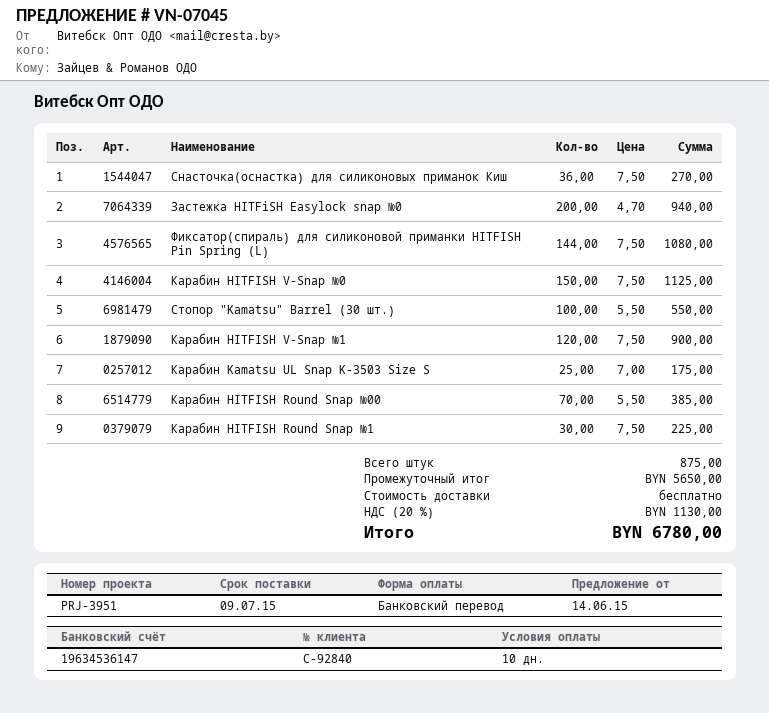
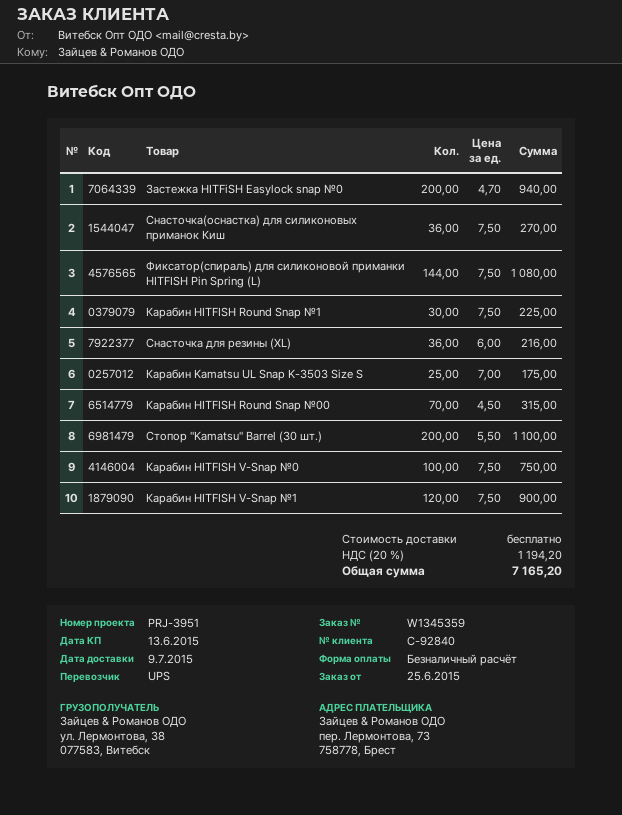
quote date: 2015-06-14 -> 2015-06-13
Карабин HITFISH V-Snap №0: 150 x 7.50 = 1125.00 -> 100 x 7.50 = 750.00
Стопор "Kamatsu" Barrel (30 шт.): 100 x 5.50 = 550.00 -> 200 x 5.50 = 1100.00
Карабин HITFISH Round Snap №00: 70 x 5.50 = 385.00 -> 70 x 4.50 = 315.00
Снасточка для резины (XL): none -> 36 x 6.00 = 216.00
tax: 20% = 1130.00 -> 20% = 1194.20
total: 6780.00 -> 7165.20

